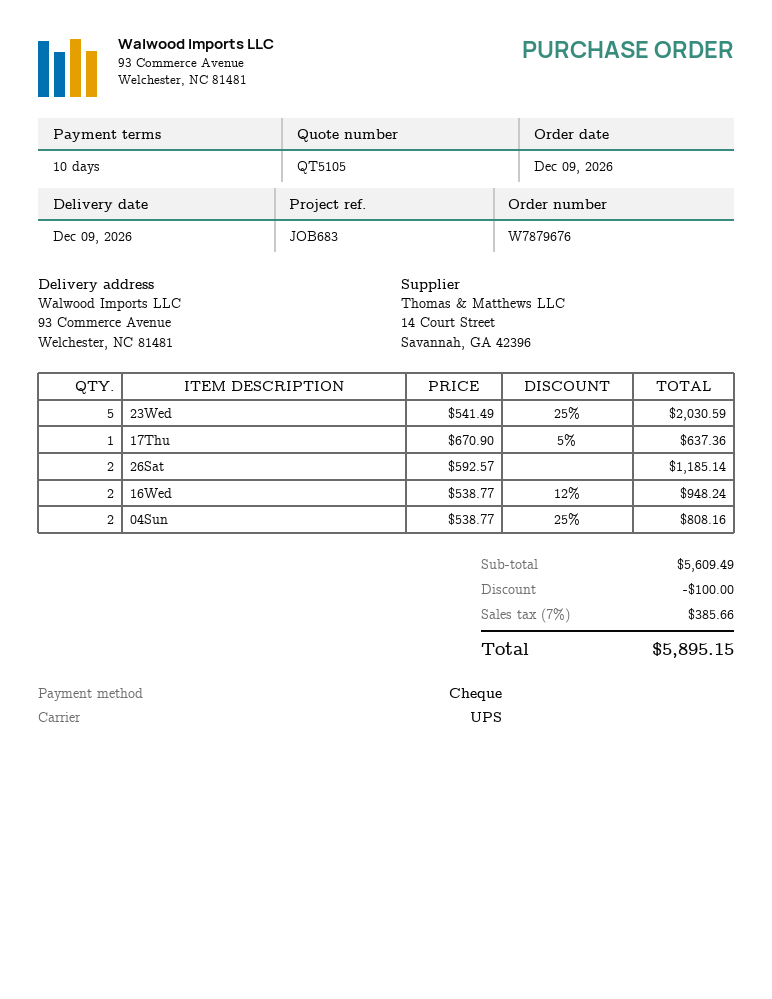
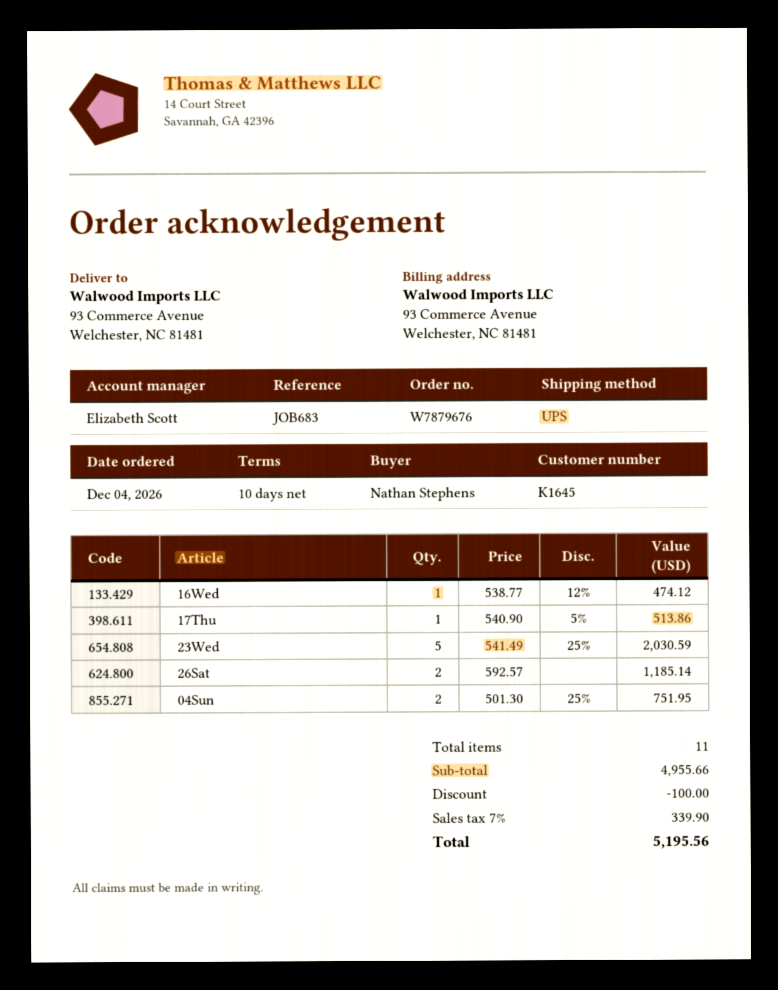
order date: 2026-12-09 -> 2026-12-04
17Thu: 1 x 670.90 - 5% = 637.36 -> 1 x 540.90 - 5% = 513.86
16Wed: 2 x 538.77 - 12% = 948.24 -> 1 x 538.77 - 12% = 474.12
04Sun: 2 x 538.77 - 25% = 808.16 -> 2 x 501.30 - 25% = 751.95
subtotal: 5609.49 -> 4955.66
tax: 7% = 385.66 -> 7% = 339.90
total: 5895.15 -> 5195.56

